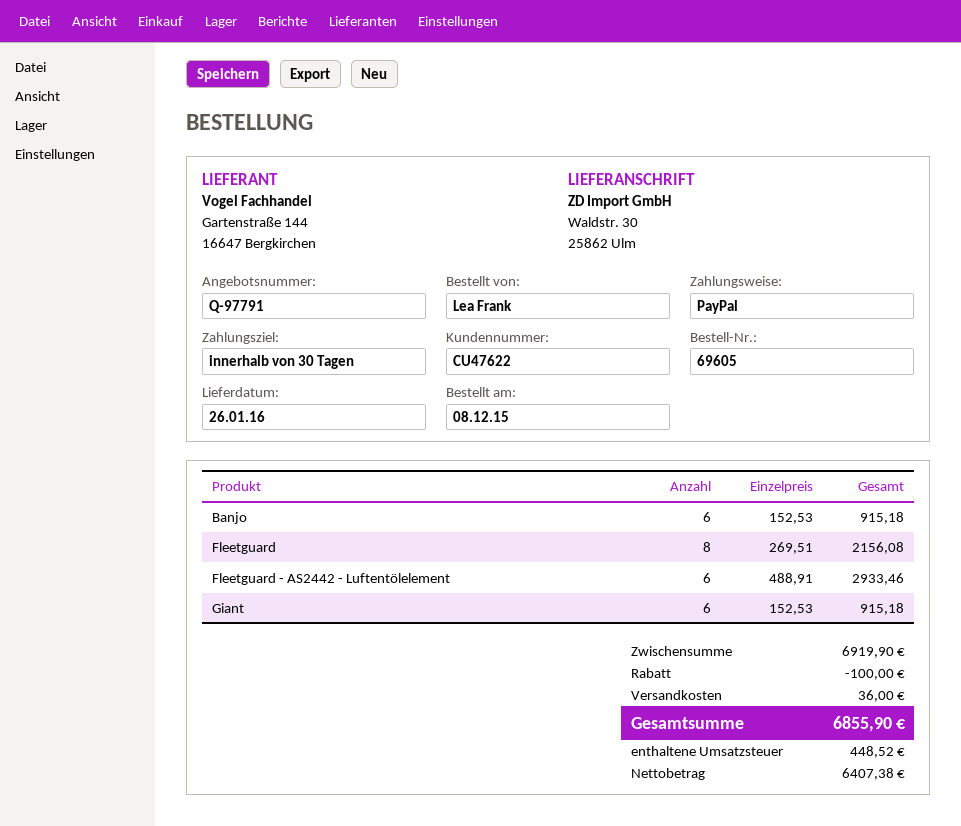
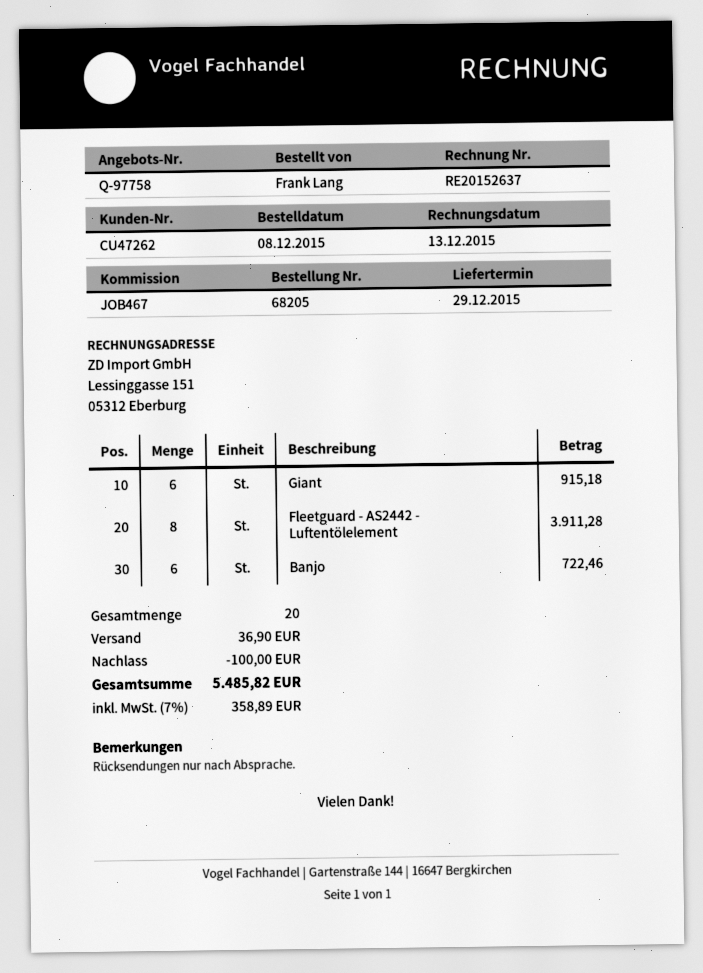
quote number: Q-97791 -> Q-97758
order number: 69605 -> 68205
delivery date: 2016-01-26 -> 2015-12-29
customer number: CU47622 -> CU47262
ordered by: Lea Frank -> Frank Lang
Banjo: 6 for 915.18 -> 6 for 722.46
Fleetguard: 8 for 2156.08 -> none
Fleetguard - AS2442 - Luftentölelement: 6 for 2933.46 -> 8 for 3911.28
shipping: 36.00 -> 36.90
tax: 448.52 -> 358.89
total: 6855.90 -> 5485.82

